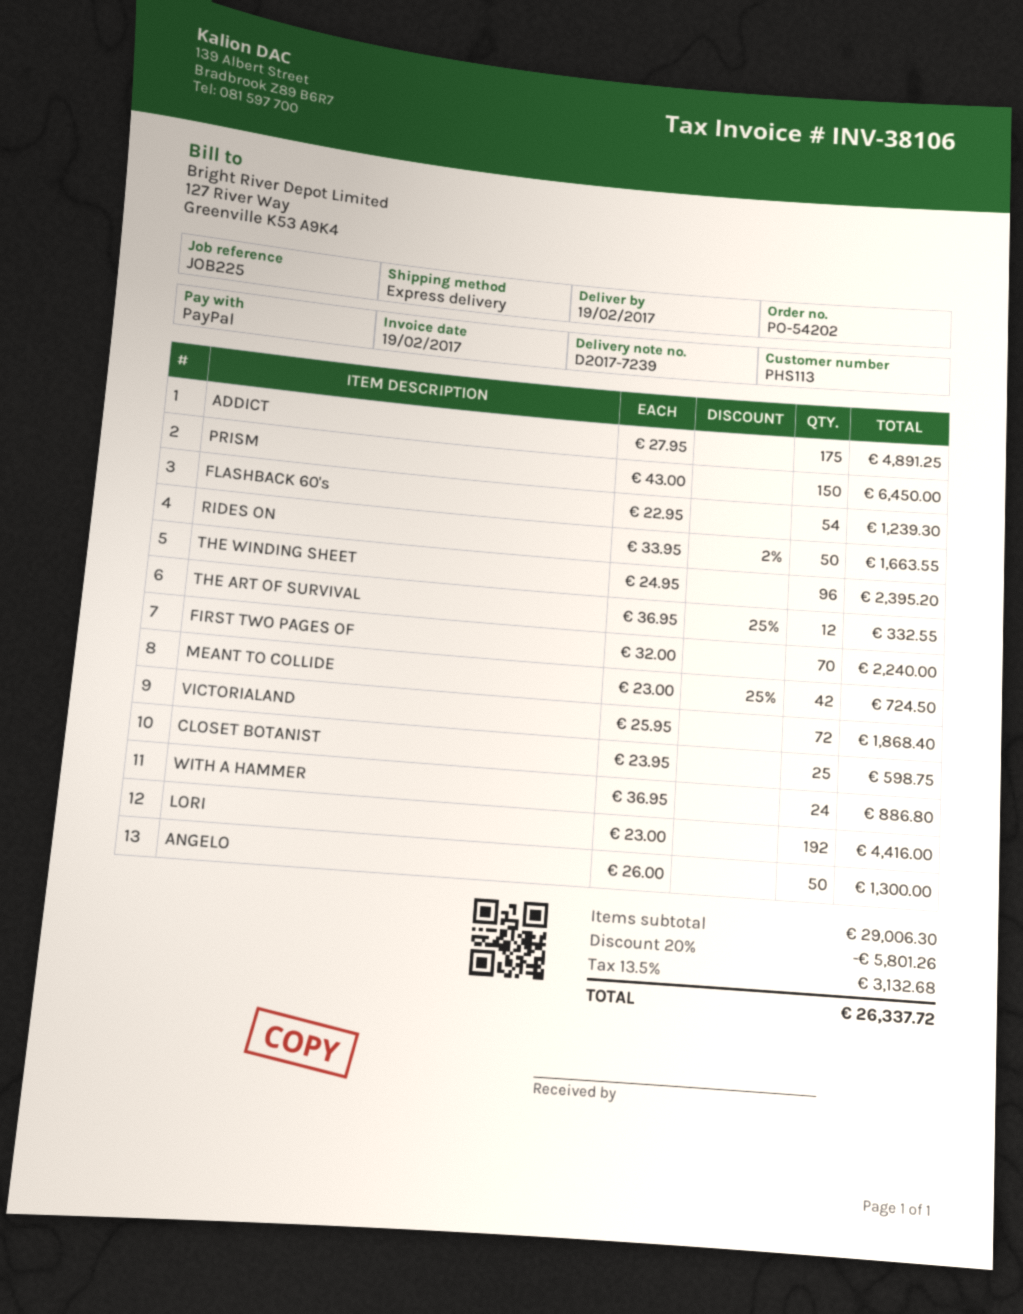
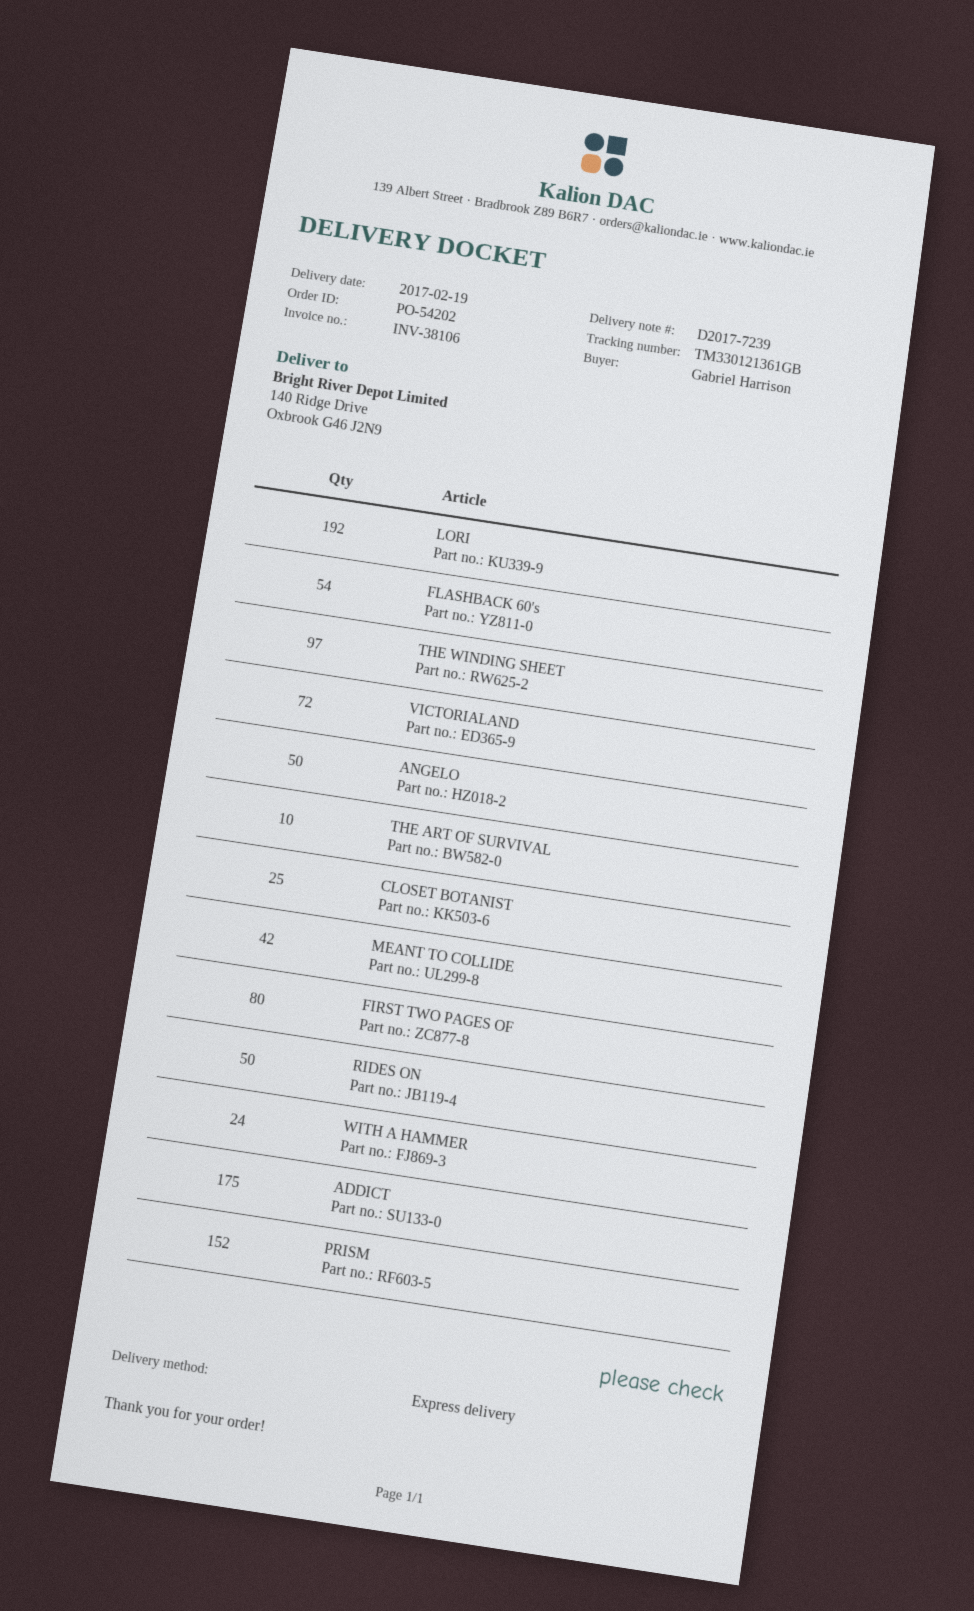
PRISM: 150 -> 152
THE WINDING SHEET: 96 -> 97
THE ART OF SURVIVAL: 12 -> 10
FIRST TWO PAGES OF: 70 -> 80

